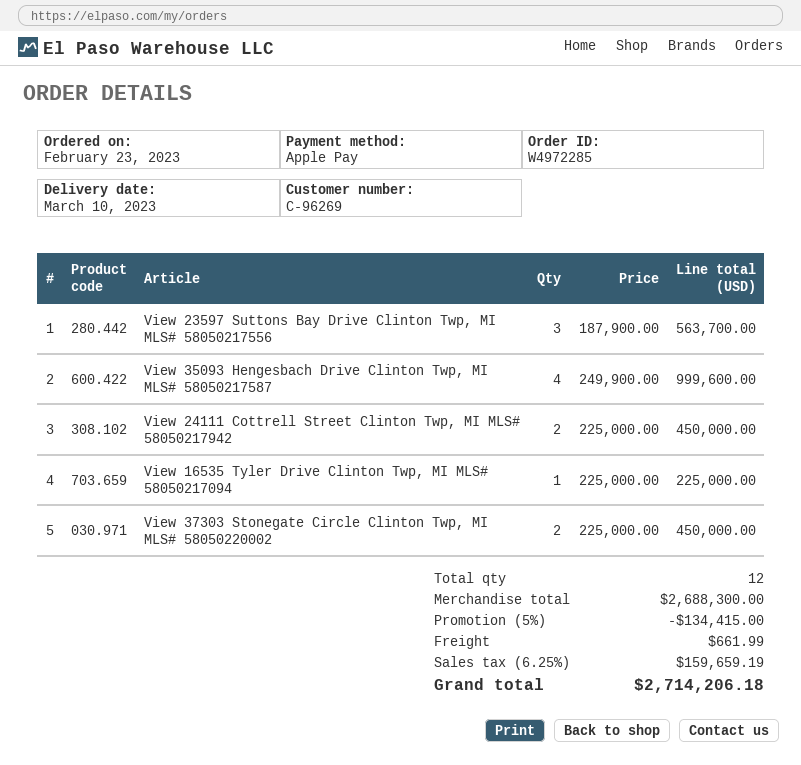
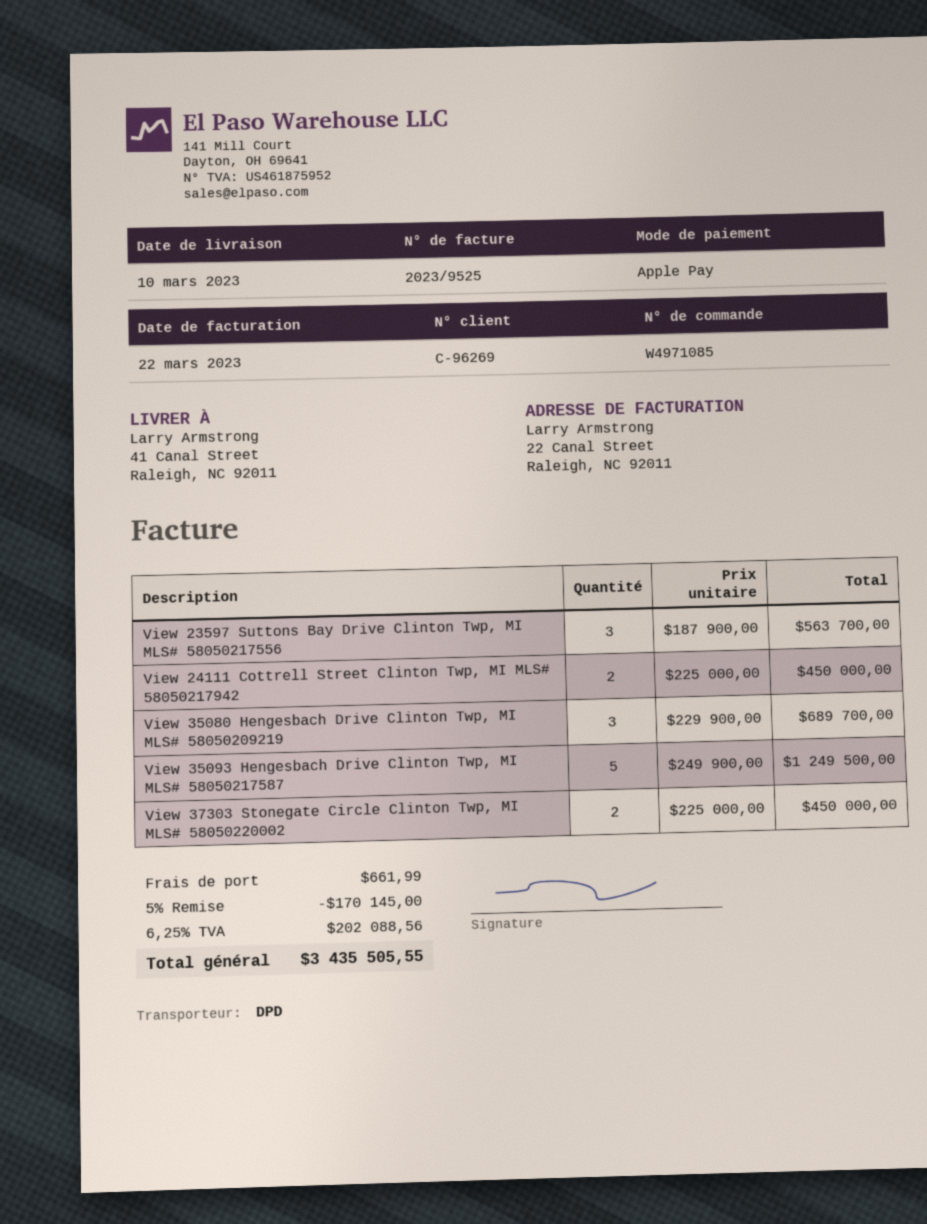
order number: W4972285 -> W4971085
View 35093 Hengesbach Drive Clinton Twp, MI MLS# 58050217587: 4 x 249900.00 = 999600.00 -> 5 x 249900.00 = 1249500.00
View 16535 Tyler Drive Clinton Twp, MI MLS# 58050217094: 1 x 225000.00 = 225000.00 -> none
View 35080 Hengesbach Drive Clinton Twp, MI MLS# 58050209219: none -> 3 x 229900.00 = 689700.00
discount: 5% = 134415.00 -> 5% = 170145.00
tax: 6.25% = 159659.19 -> 6.25% = 202088.56
total: 2714206.18 -> 3435505.55

